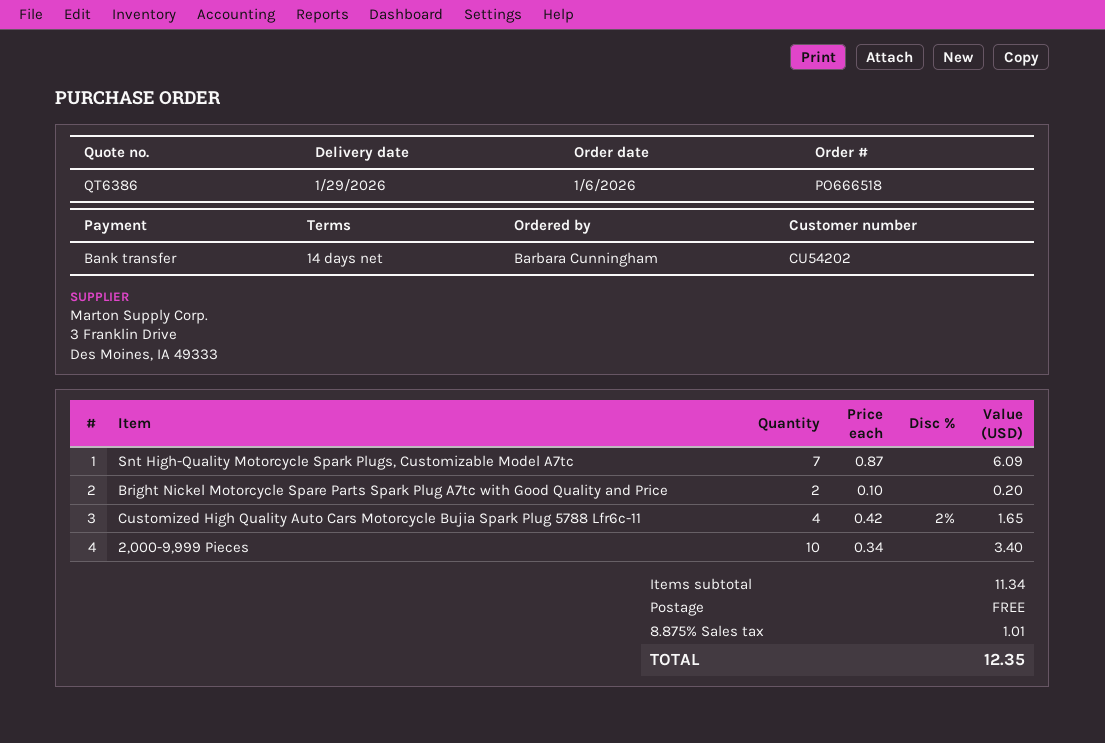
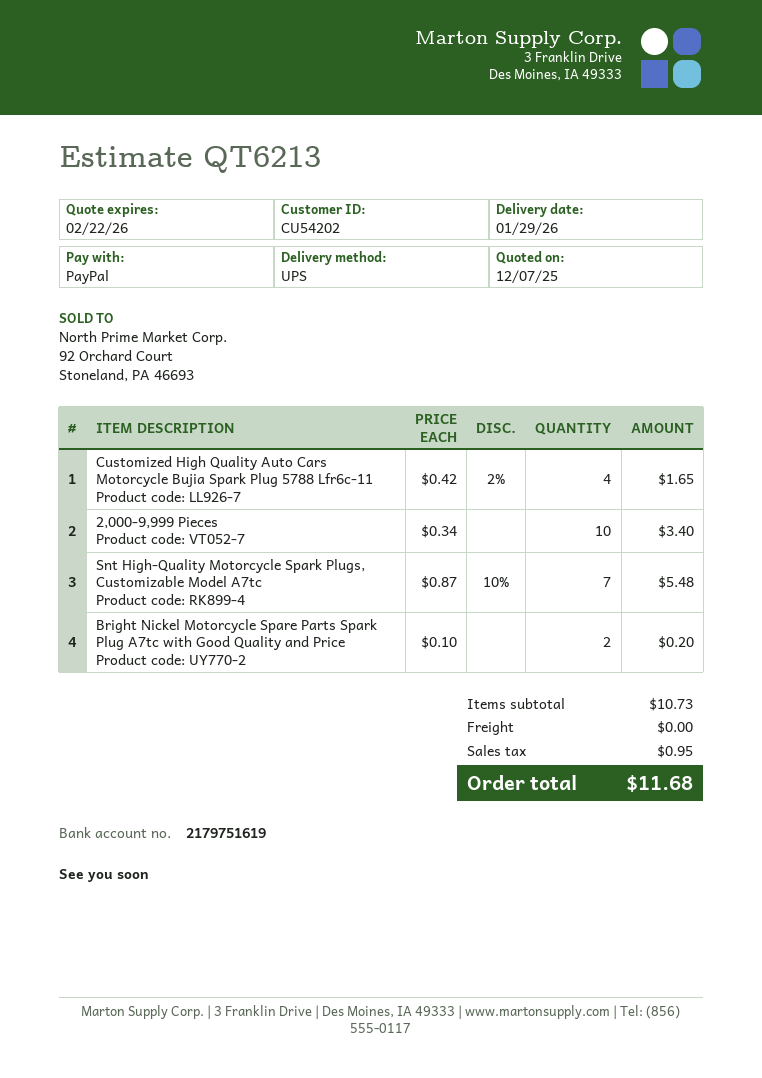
quote number: QT6386 -> QT6213
payment method: bank transfer -> PayPal
Snt High-Quality Motorcycle Spark Plugs, Customizable Model A7tc: 7 x 0.87 = 6.09 -> 7 x 0.87 - 10% = 5.48
subtotal: 11.34 -> 10.73
tax: 1.01 -> 0.95
total: 12.35 -> 11.68

